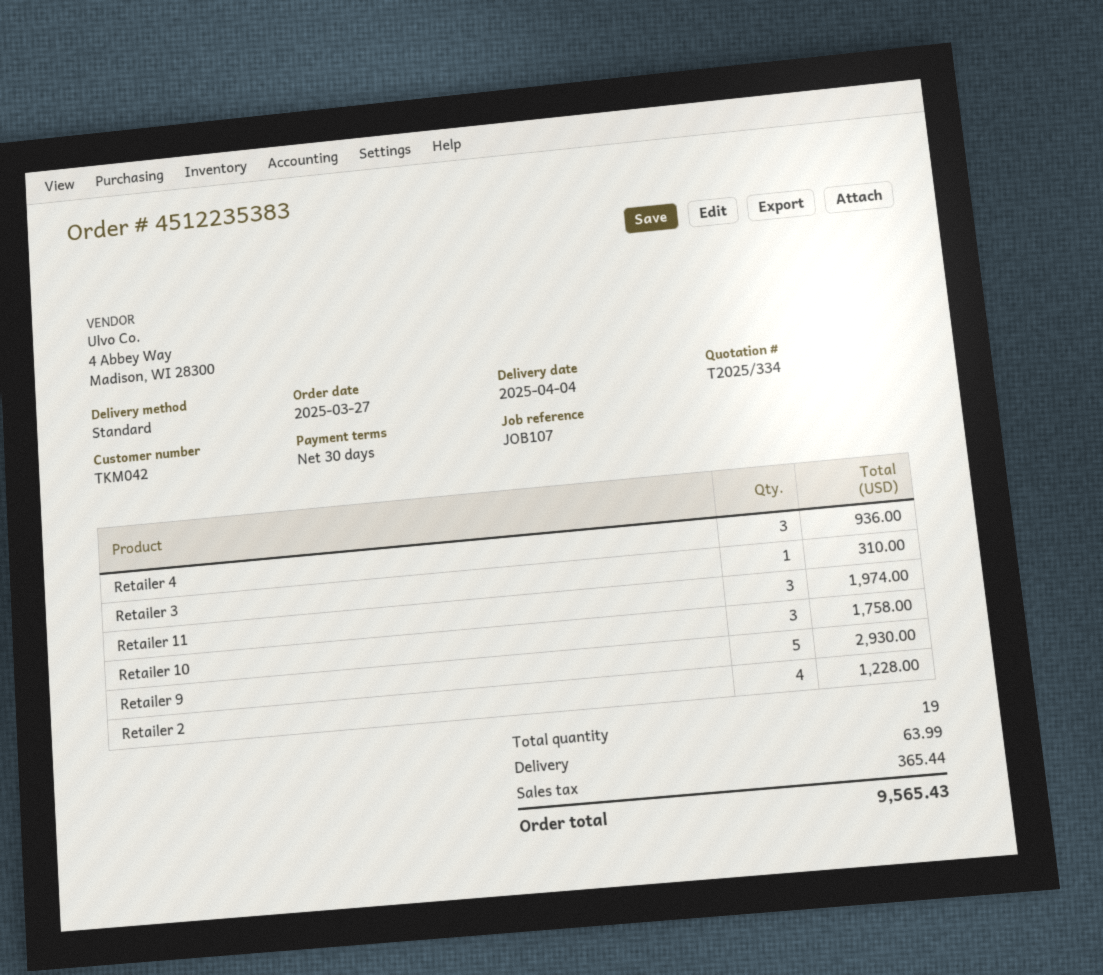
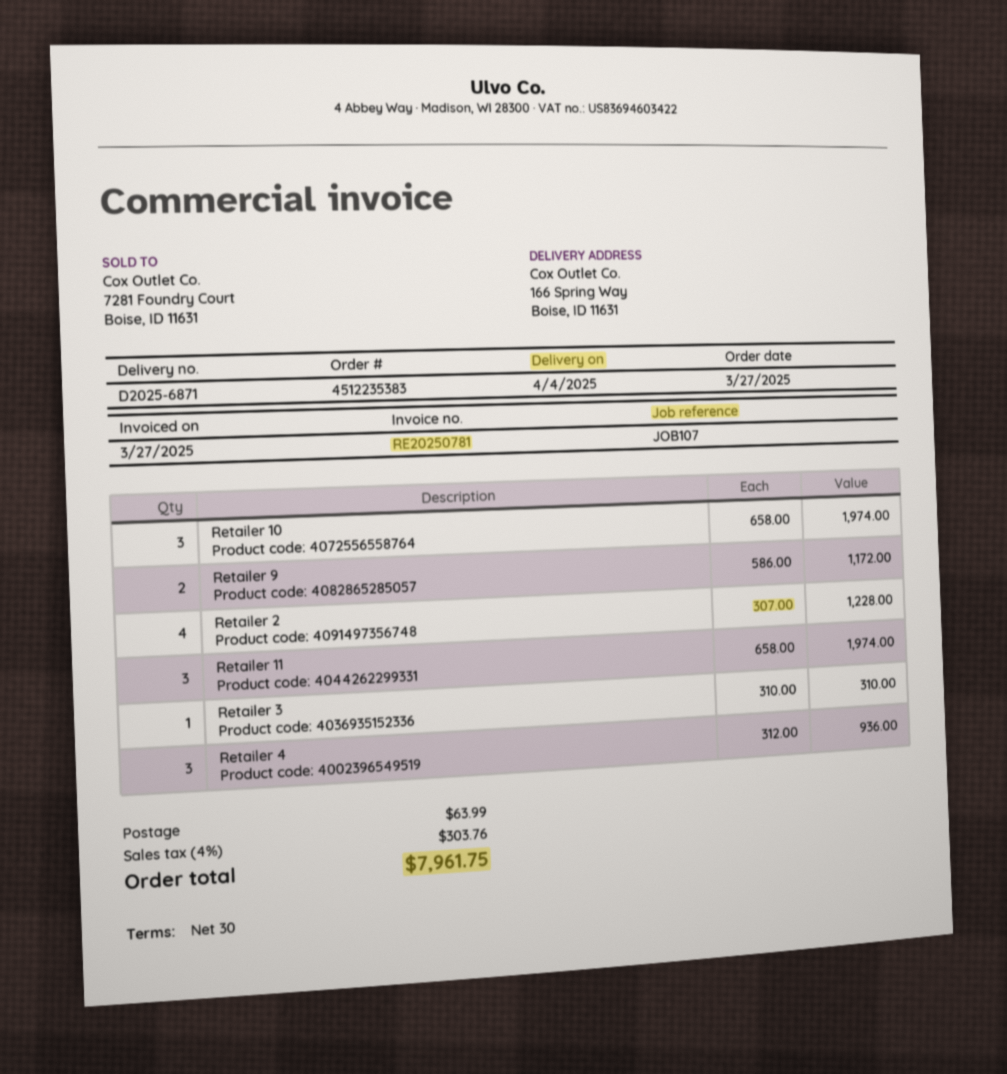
Retailer 10: 3 for 1758.00 -> 3 for 1974.00
Retailer 9: 5 for 2930.00 -> 2 for 1172.00
tax: 365.44 -> 303.76
total: 9565.43 -> 7961.75

